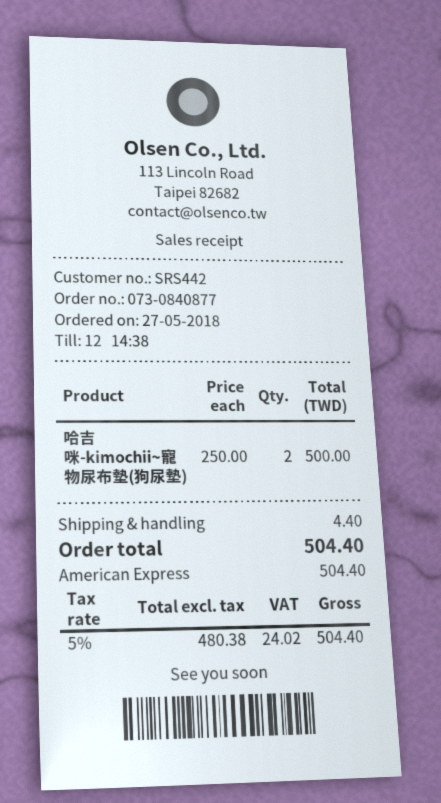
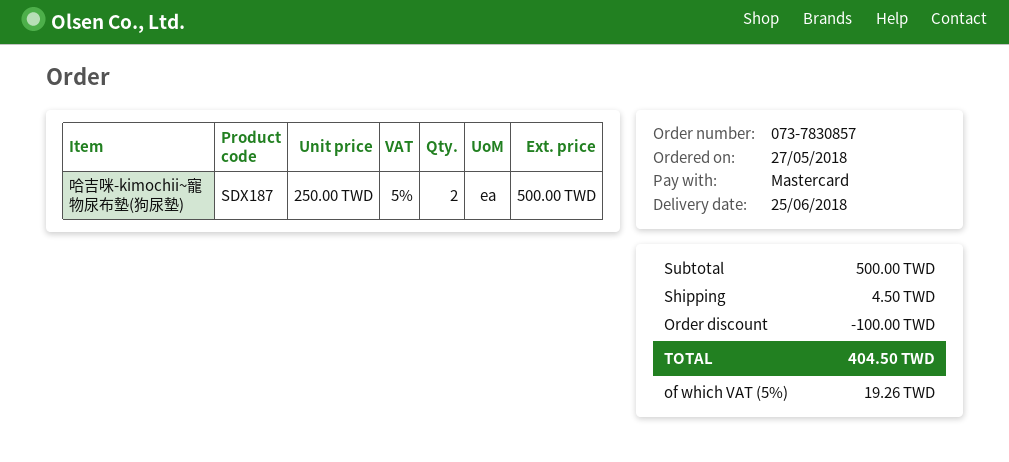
order number: 073-0840877 -> 073-7830857
payment method: American Express -> Mastercard
discount: none -> 100.00
shipping: 4.40 -> 4.50
tax: 5% = 24.02 -> 5% = 19.26
total: 504.40 -> 404.50

